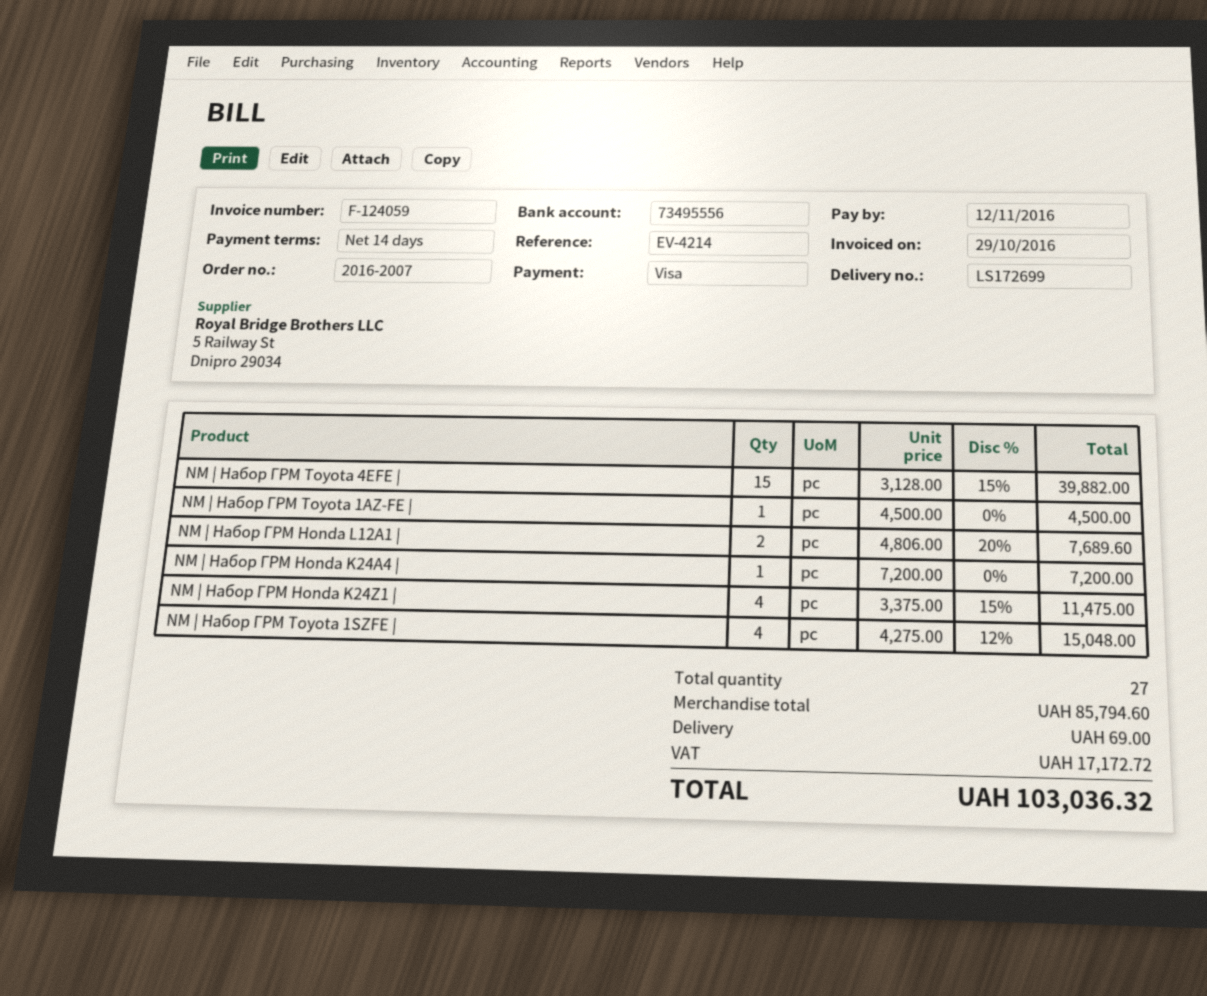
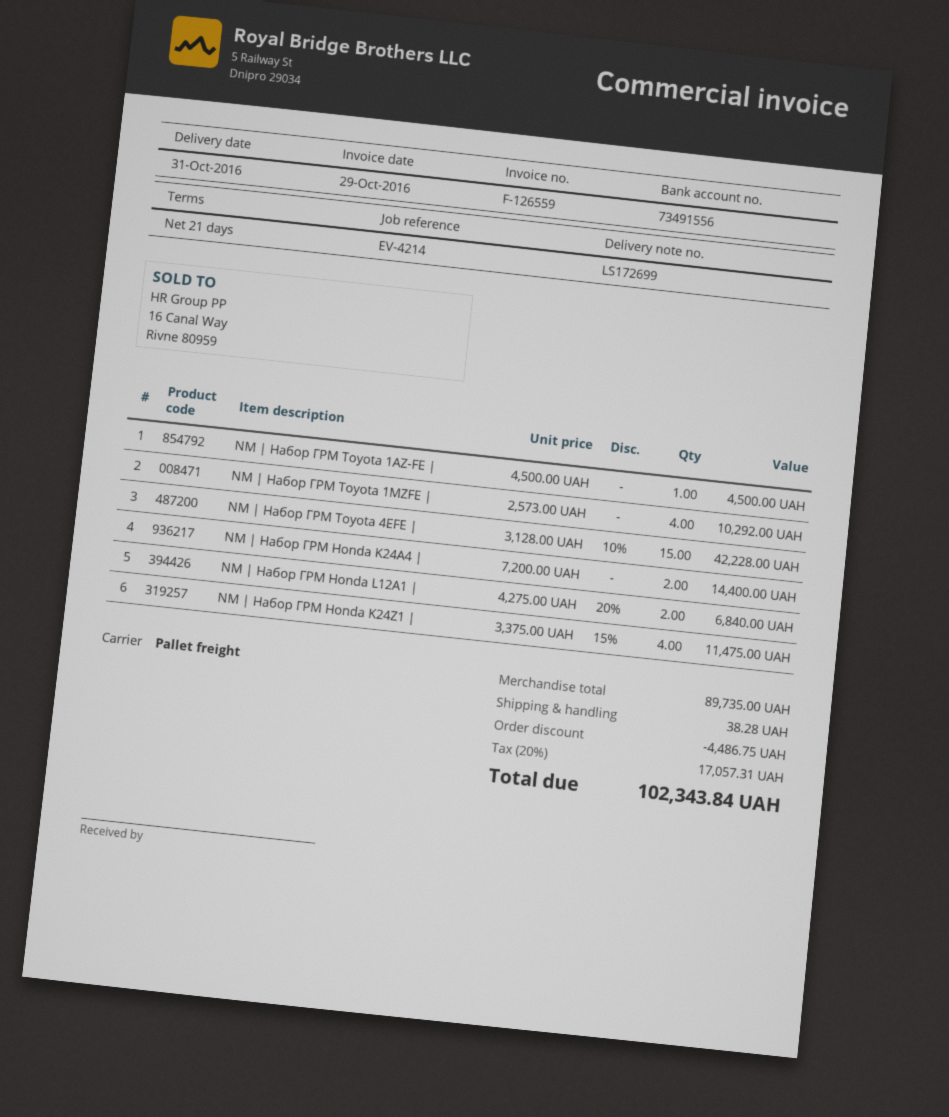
invoice number: F-124059 -> F-126559
payment terms: 14 days -> 21 days
bank account: 73495556 -> 73491556
NM | Набор ГРМ Toyota 4EFE |: 15 x 3128.00 - 15% = 39882.00 -> 15 x 3128.00 - 10% = 42228.00
NM | Набор ГРМ Honda L12A1 |: 2 x 4806.00 - 20% = 7689.60 -> 2 x 4275.00 - 20% = 6840.00
NM | Набор ГРМ Honda K24A4 |: 1 x 7200.00 = 7200.00 -> 2 x 7200.00 = 14400.00
NM | Набор ГРМ Toyota 1SZFE |: 4 x 4275.00 - 12% = 15048.00 -> none
NM | Набор ГРМ Toyota 1MZFE |: none -> 4 x 2573.00 = 10292.00
subtotal: 85794.60 -> 89735.00
discount: none -> 4486.75
shipping: 69.00 -> 38.28
tax: 17172.72 -> 17057.31
total: 103036.32 -> 102343.84

